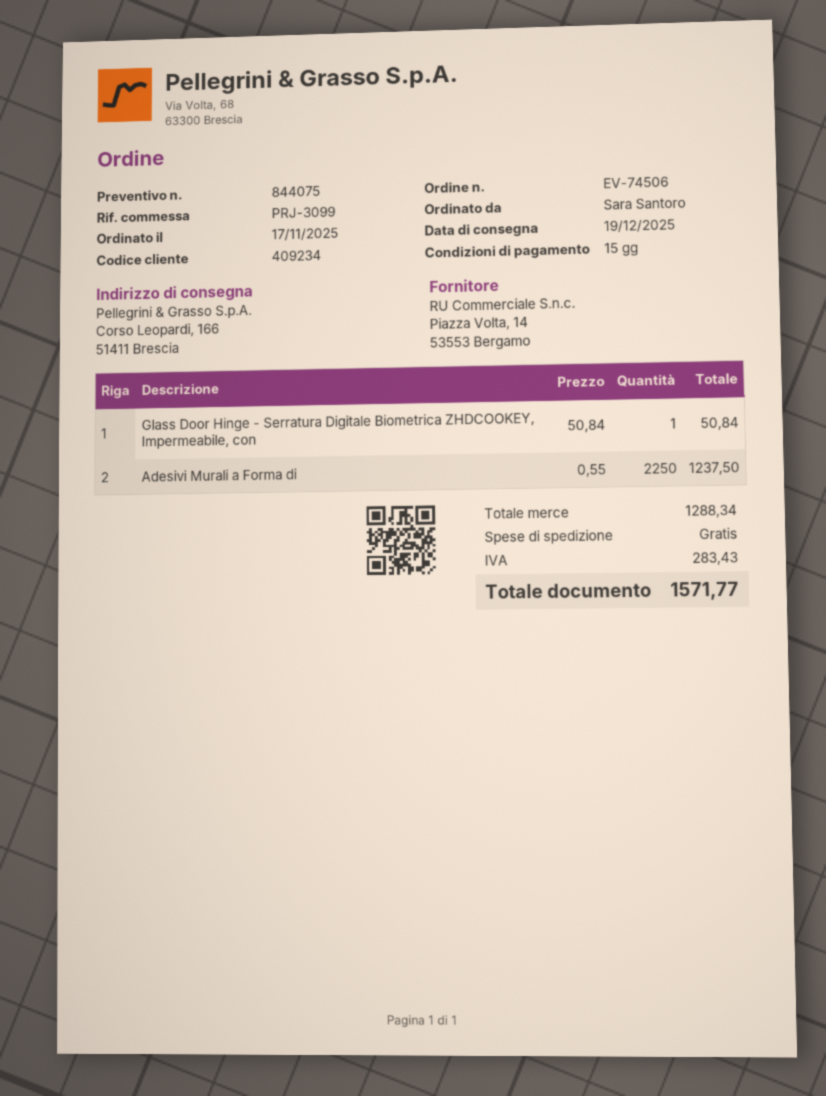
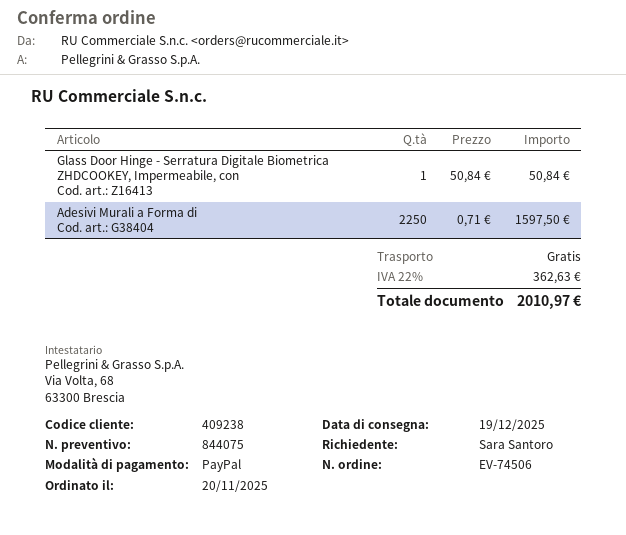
order date: 2025-11-17 -> 2025-11-20
customer number: 409234 -> 409238
Adesivi Murali a Forma di: 2250 x 0.55 = 1237.50 -> 2250 x 0.71 = 1597.50
tax: 283.43 -> 362.63
total: 1571.77 -> 2010.97

